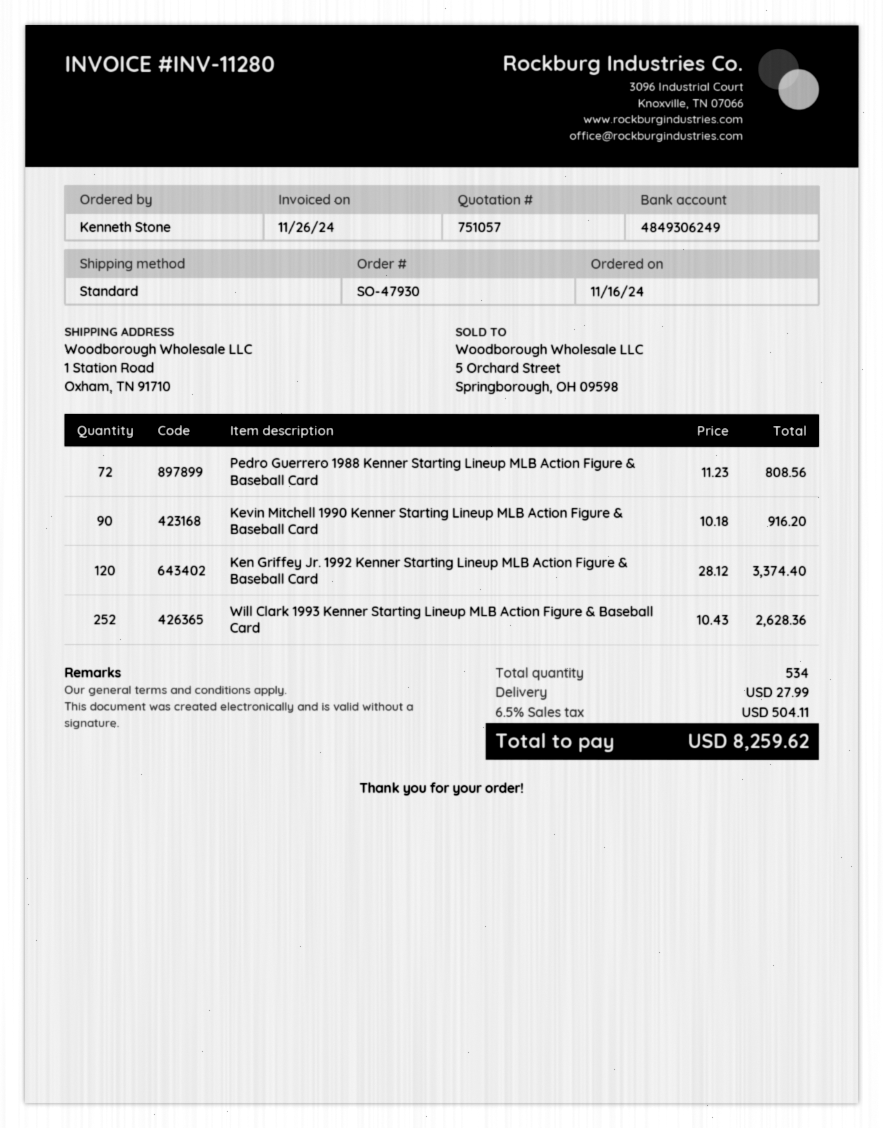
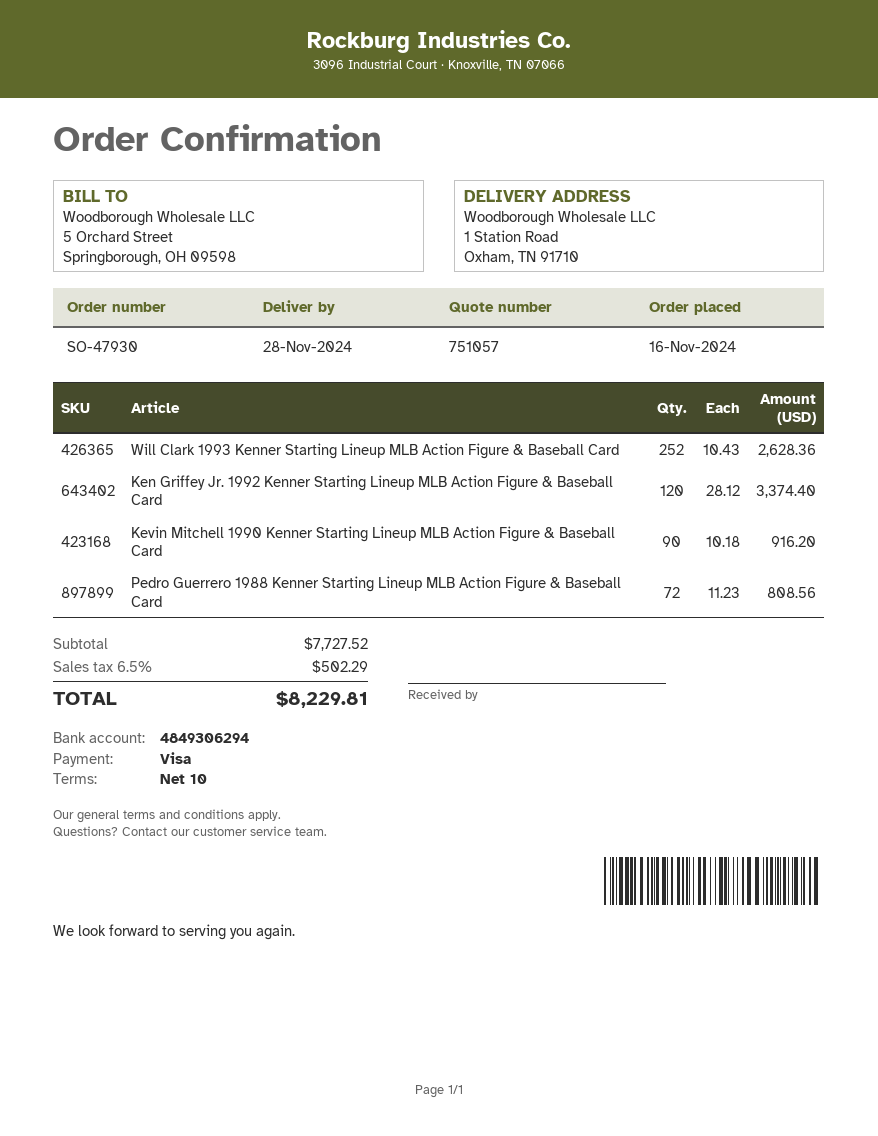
bank account: 4849306249 -> 4849306294
shipping: 27.99 -> none
tax: 6.5% = 504.11 -> 6.5% = 502.29
total: 8259.62 -> 8229.81

